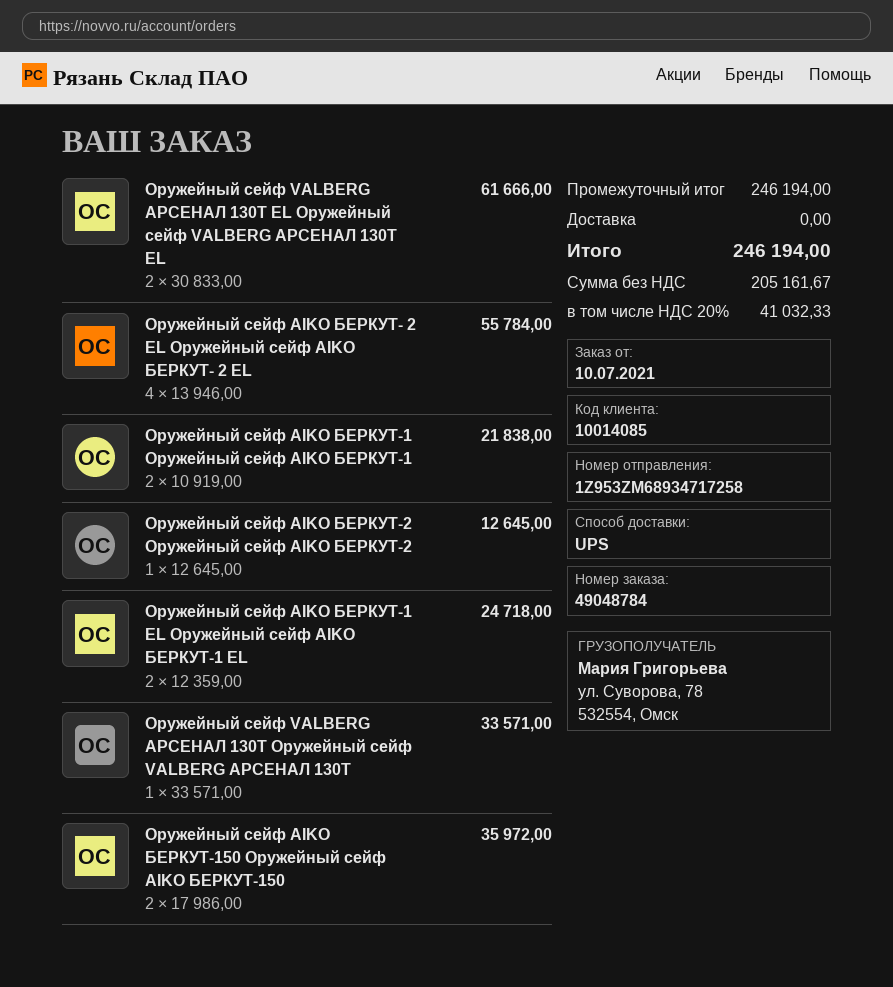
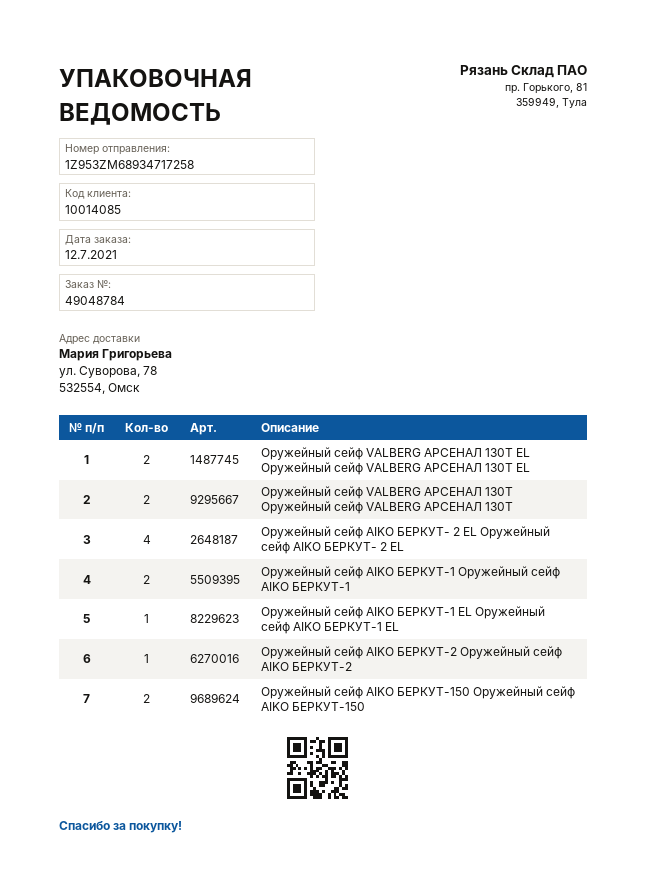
order date: 2021-07-10 -> 2021-07-12
Оружейный сейф AIKO БЕРКУТ-1 EL Оружейный сейф AIKO БЕРКУТ-1 EL: 2 -> 1
Оружейный сейф VALBERG АРСЕНАЛ 130Т Оружейный сейф VALBERG АРСЕНАЛ 130Т: 1 -> 2

